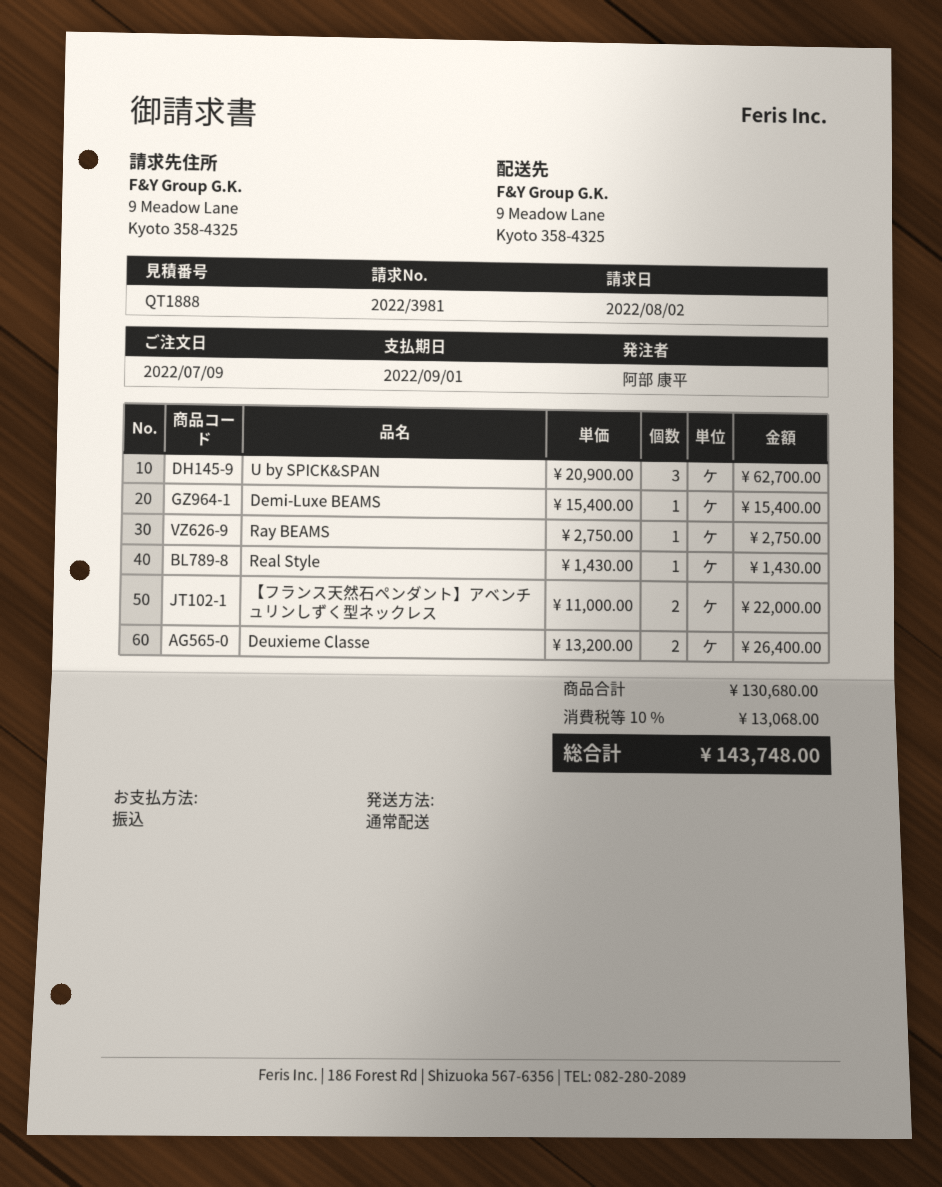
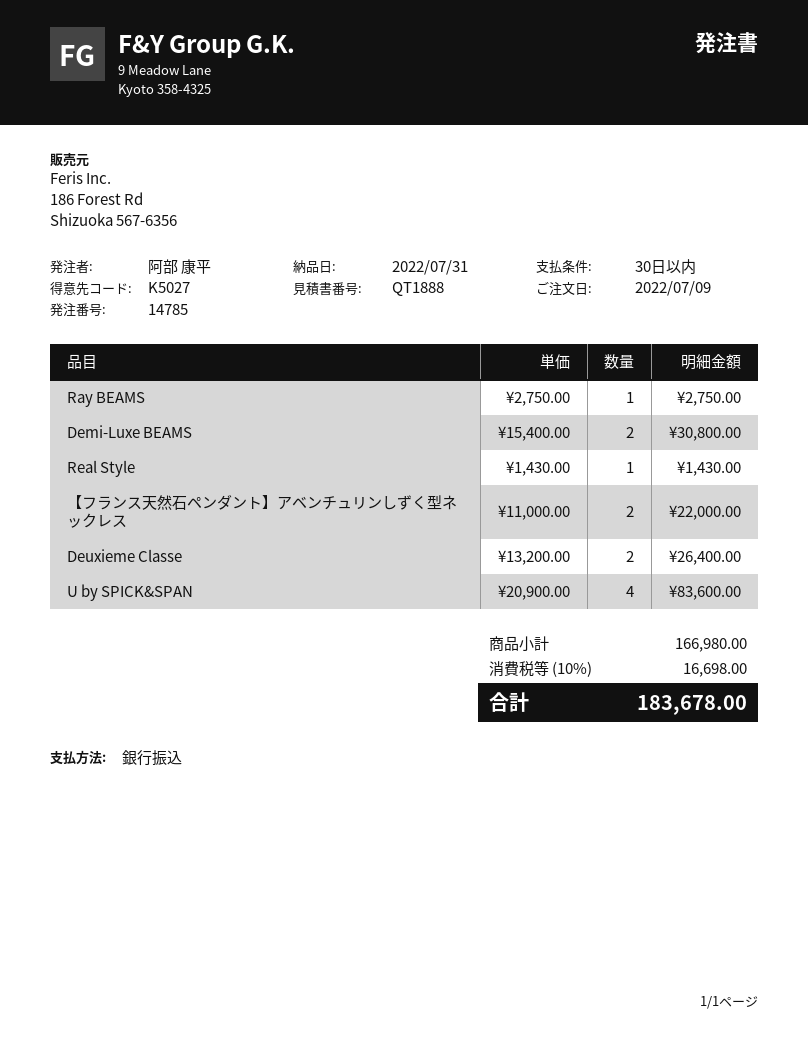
U by SPICK&SPAN: 3 x 20900.00 = 62700.00 -> 4 x 20900.00 = 83600.00
Demi-Luxe BEAMS: 1 x 15400.00 = 15400.00 -> 2 x 15400.00 = 30800.00
subtotal: 130680.00 -> 166980.00
tax: 10% = 13068.00 -> 10% = 16698.00
total: 143748.00 -> 183678.00

